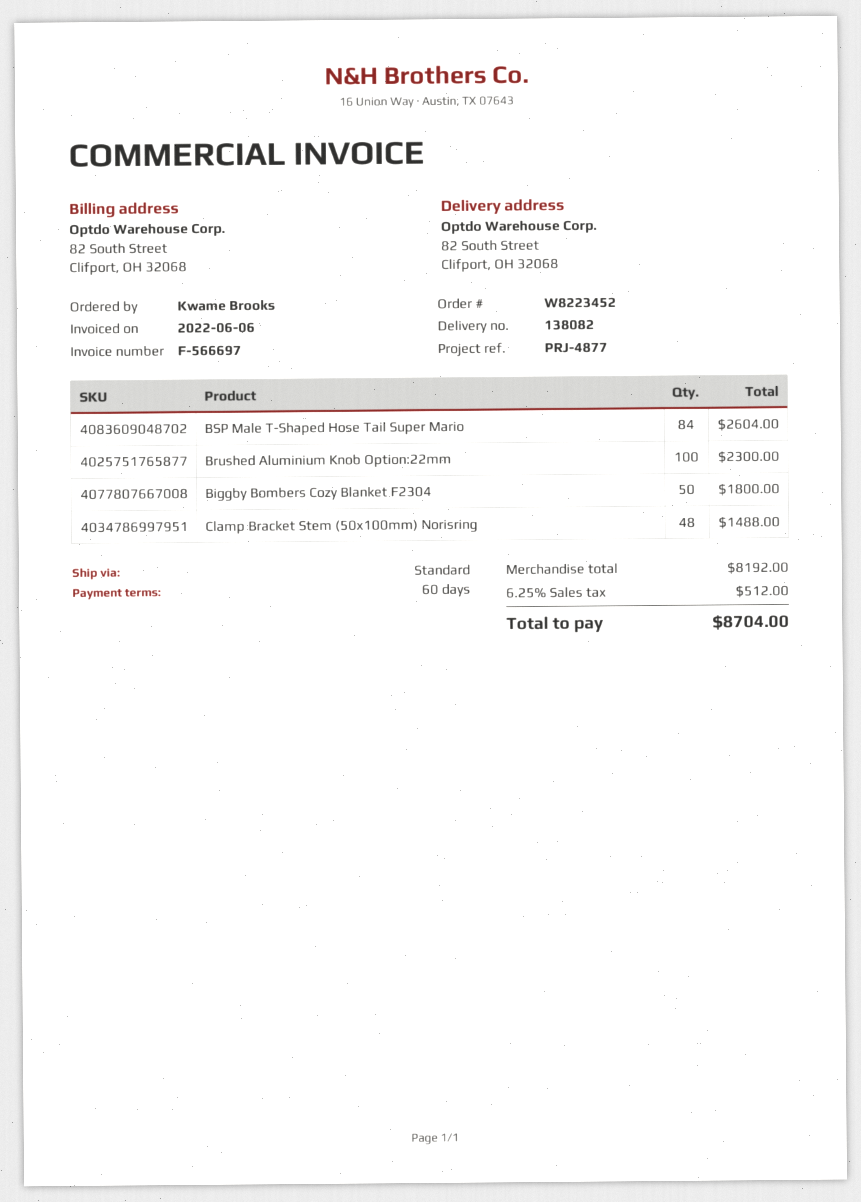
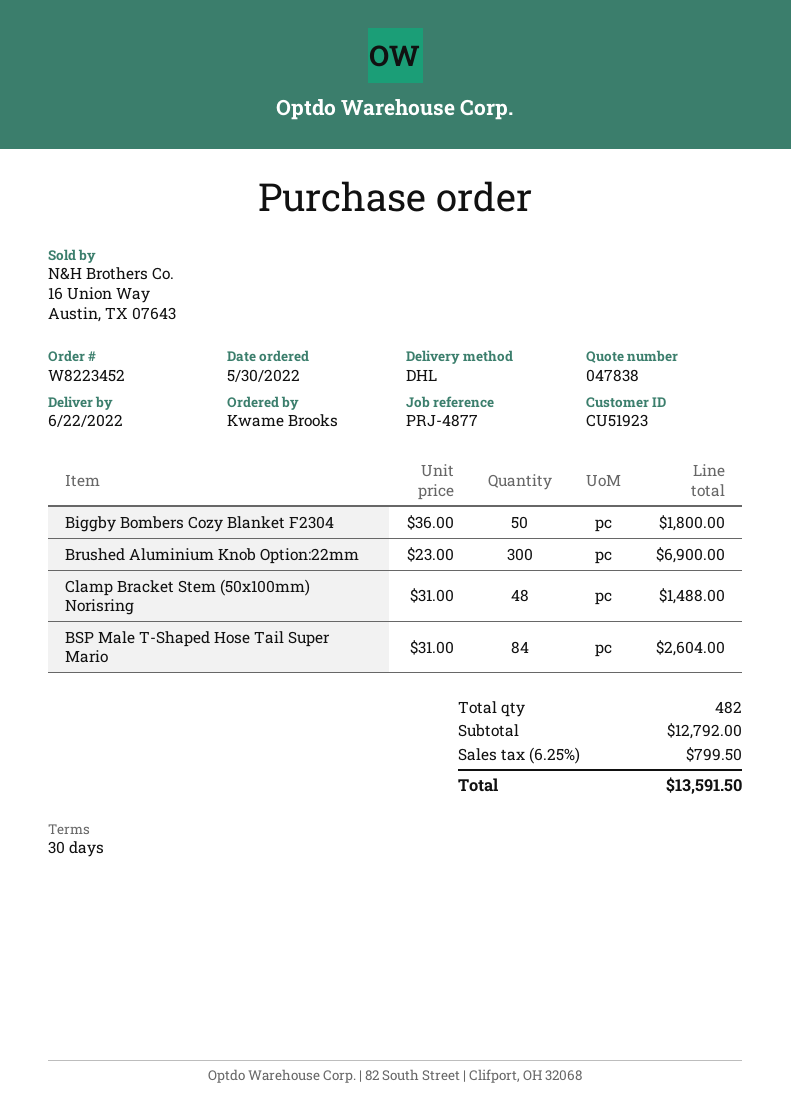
payment terms: 60 days -> 30 days
shipping method: standard -> DHL
Brushed Aluminium Knob Option:22mm: 100 for 2300.00 -> 300 for 6900.00
subtotal: 8192.00 -> 12792.00
tax: 6.25% = 512.00 -> 6.25% = 799.50
total: 8704.00 -> 13591.50

